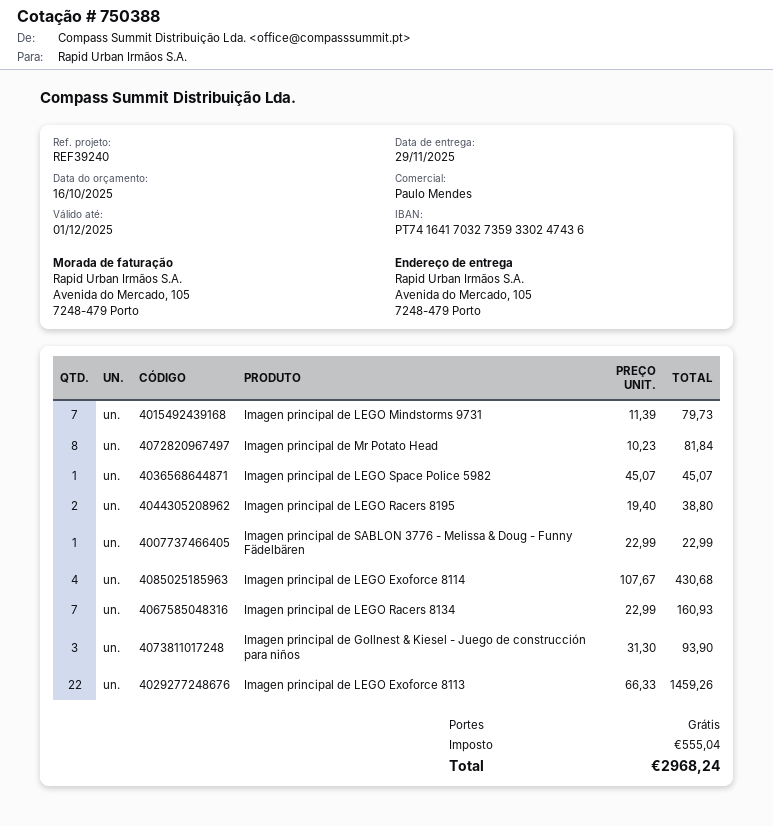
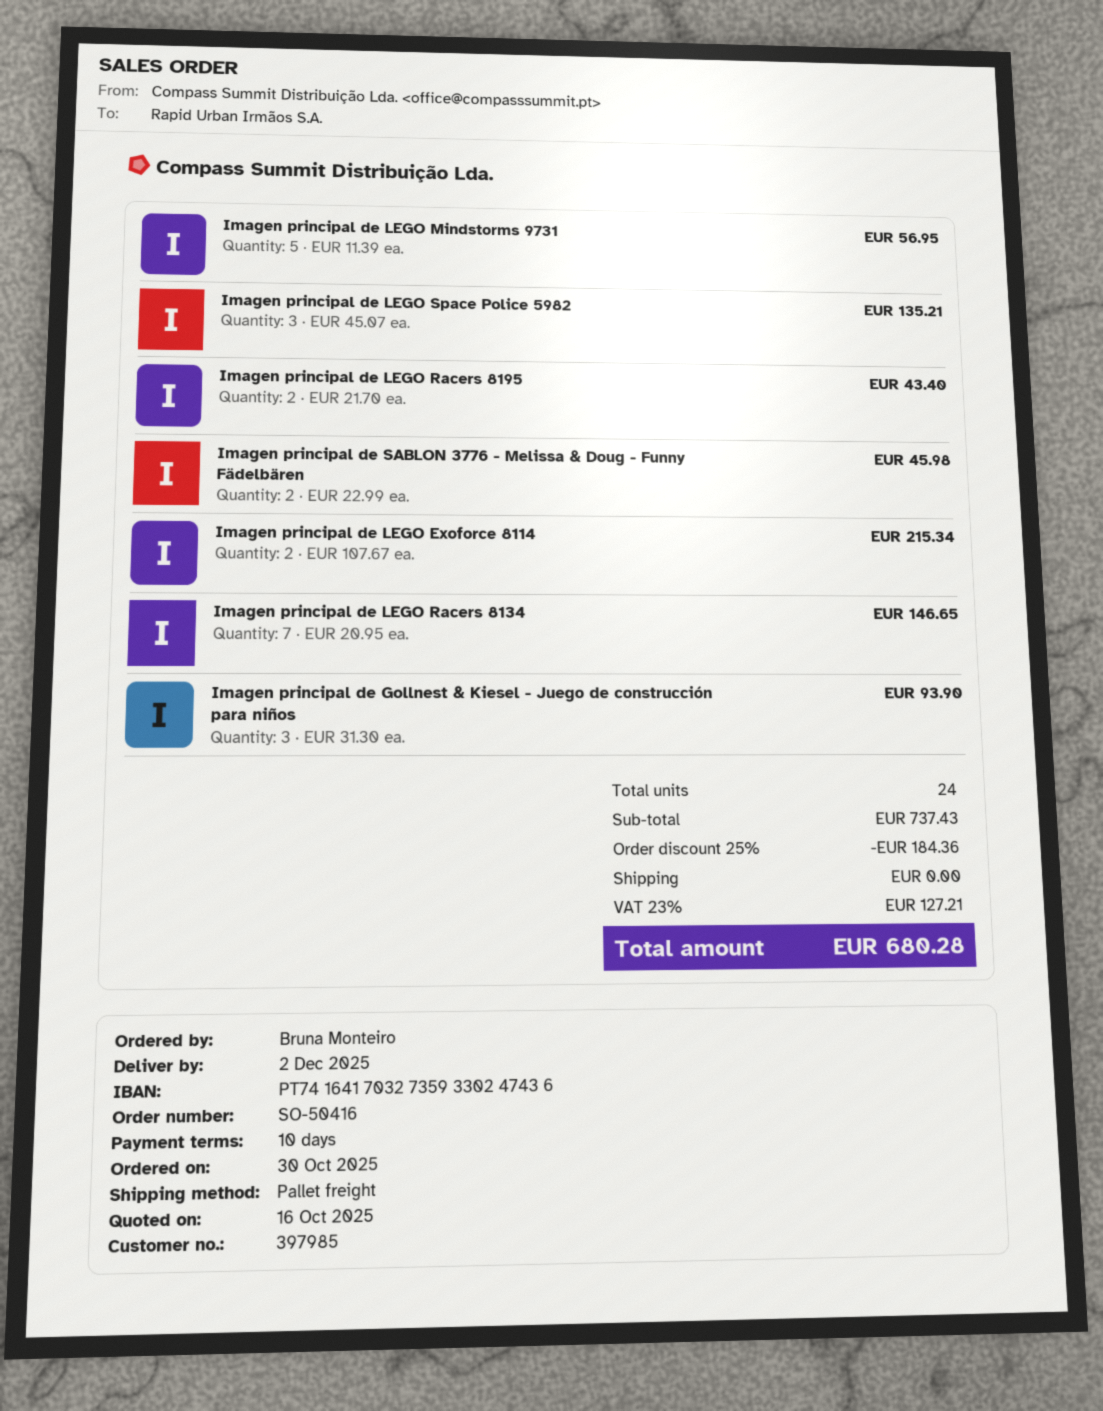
delivery date: 2025-11-29 -> 2025-12-02
Imagen principal de LEGO Mindstorms 9731: 7 x 11.39 = 79.73 -> 5 x 11.39 = 56.95
Imagen principal de Mr Potato Head: 8 x 10.23 = 81.84 -> none
Imagen principal de LEGO Space Police 5982: 1 x 45.07 = 45.07 -> 3 x 45.07 = 135.21
Imagen principal de LEGO Racers 8195: 2 x 19.40 = 38.80 -> 2 x 21.70 = 43.40
Imagen principal de SABLON 3776 - Melissa & Doug - Funny Fädelbären: 1 x 22.99 = 22.99 -> 2 x 22.99 = 45.98
Imagen principal de LEGO Exoforce 8114: 4 x 107.67 = 430.68 -> 2 x 107.67 = 215.34
Imagen principal de LEGO Racers 8134: 7 x 22.99 = 160.93 -> 7 x 20.95 = 146.65
Imagen principal de LEGO Exoforce 8113: 22 x 66.33 = 1459.26 -> none
discount: none -> 25% = 184.36
tax: 555.04 -> 127.21
total: 2968.24 -> 680.28

